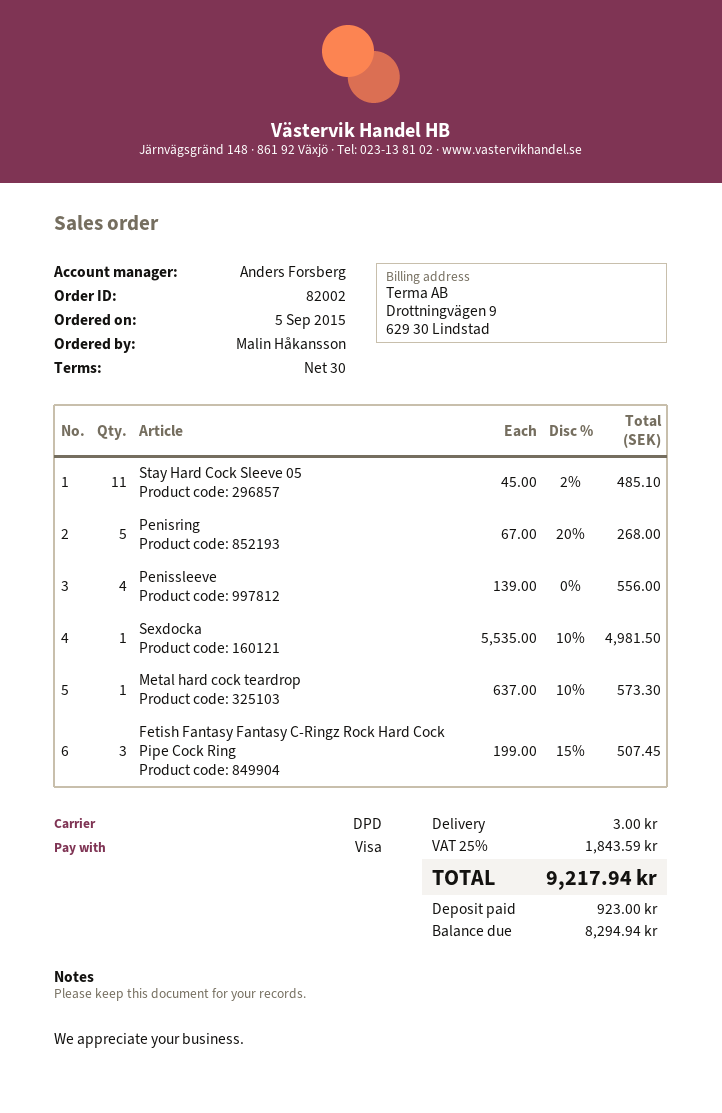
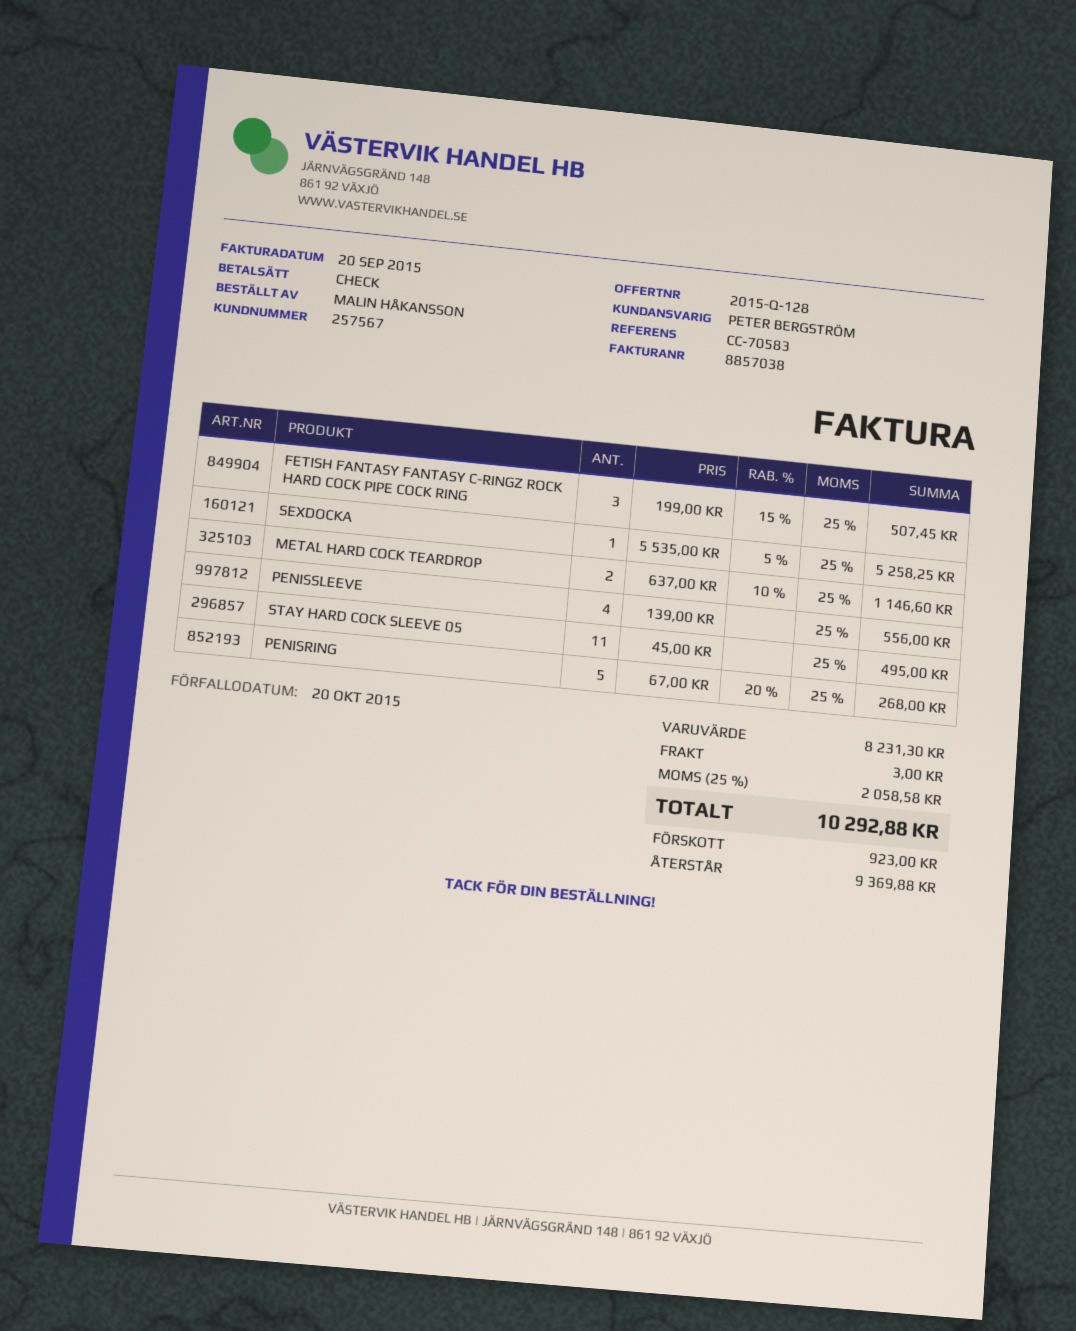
sales rep: Anders Forsberg -> PETER BERGSTRÖM
payment method: Visa -> cheque
Stay Hard Cock Sleeve 05: 11 x 45.00 - 2% = 485.10 -> 11 x 45.00 = 495.00
Sexdocka: 1 x 5535.00 - 10% = 4981.50 -> 1 x 5535.00 - 5% = 5258.25
Metal hard cock teardrop: 1 x 637.00 - 10% = 573.30 -> 2 x 637.00 - 10% = 1146.60
tax: 25% = 1843.59 -> 25% = 2058.58
total: 9217.94 -> 10292.88
balance: 8294.94 -> 9369.88

